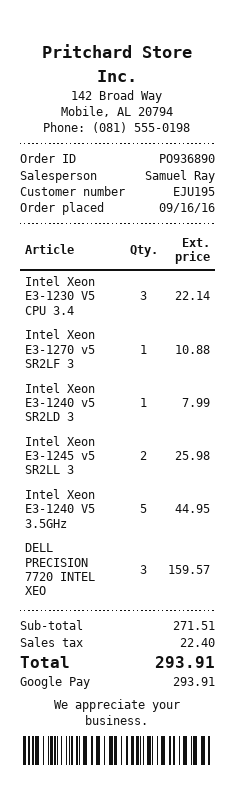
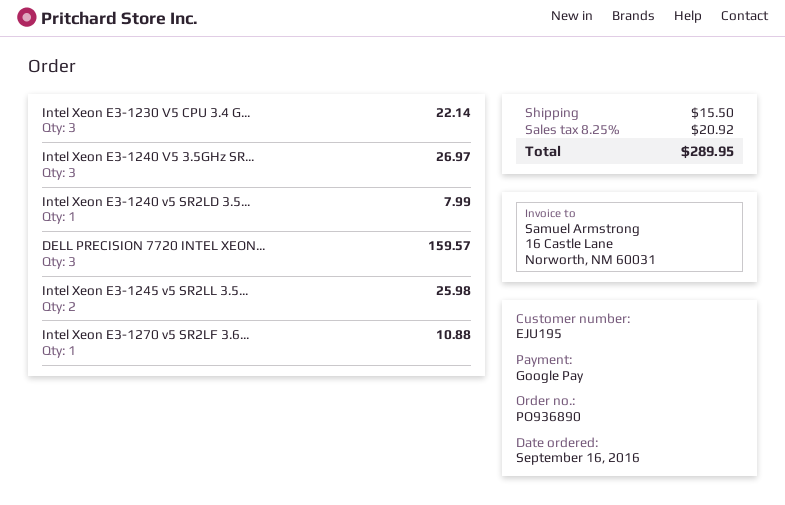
Intel Xeon E3-1240 V5 3.5GHz: 5 for 44.95 -> 3 for 26.97
shipping: none -> 15.50
tax: 22.40 -> 20.92
total: 293.91 -> 289.95

